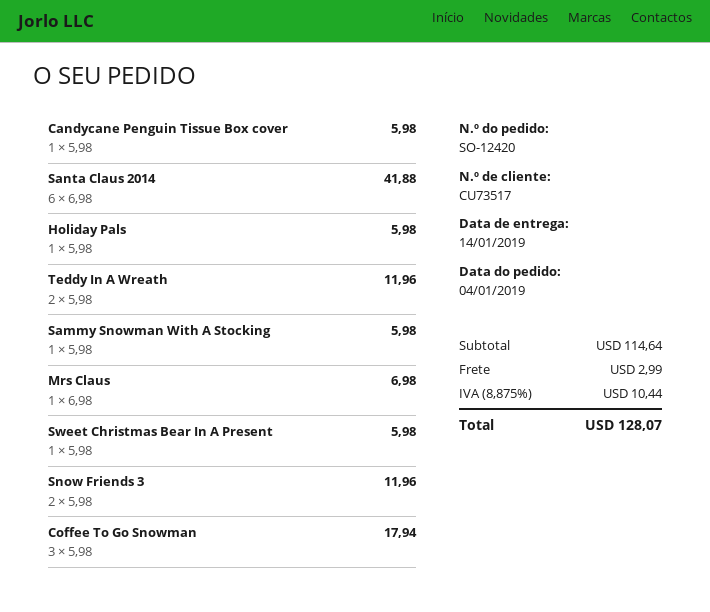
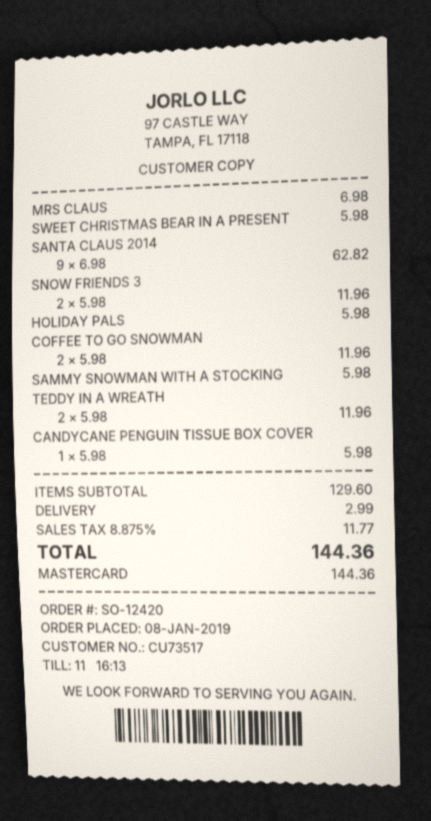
order date: 2019-01-04 -> 2019-01-08
Santa Claus 2014: 6 x 6.98 = 41.88 -> 9 x 6.98 = 62.82
Coffee To Go Snowman: 3 x 5.98 = 17.94 -> 2 x 5.98 = 11.96
subtotal: 114.64 -> 129.60
tax: 8.875% = 10.44 -> 8.875% = 11.77
total: 128.07 -> 144.36

